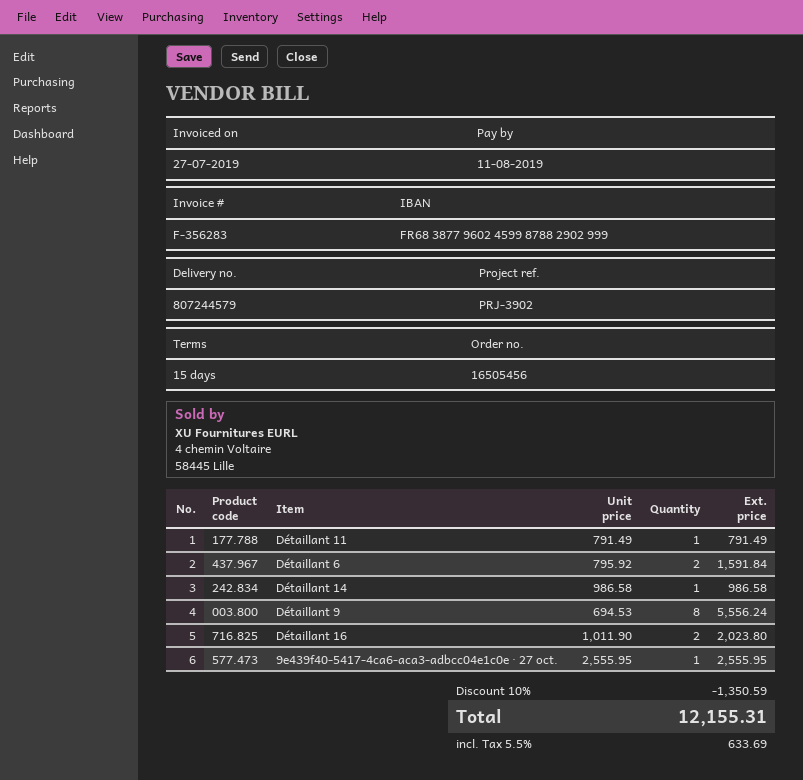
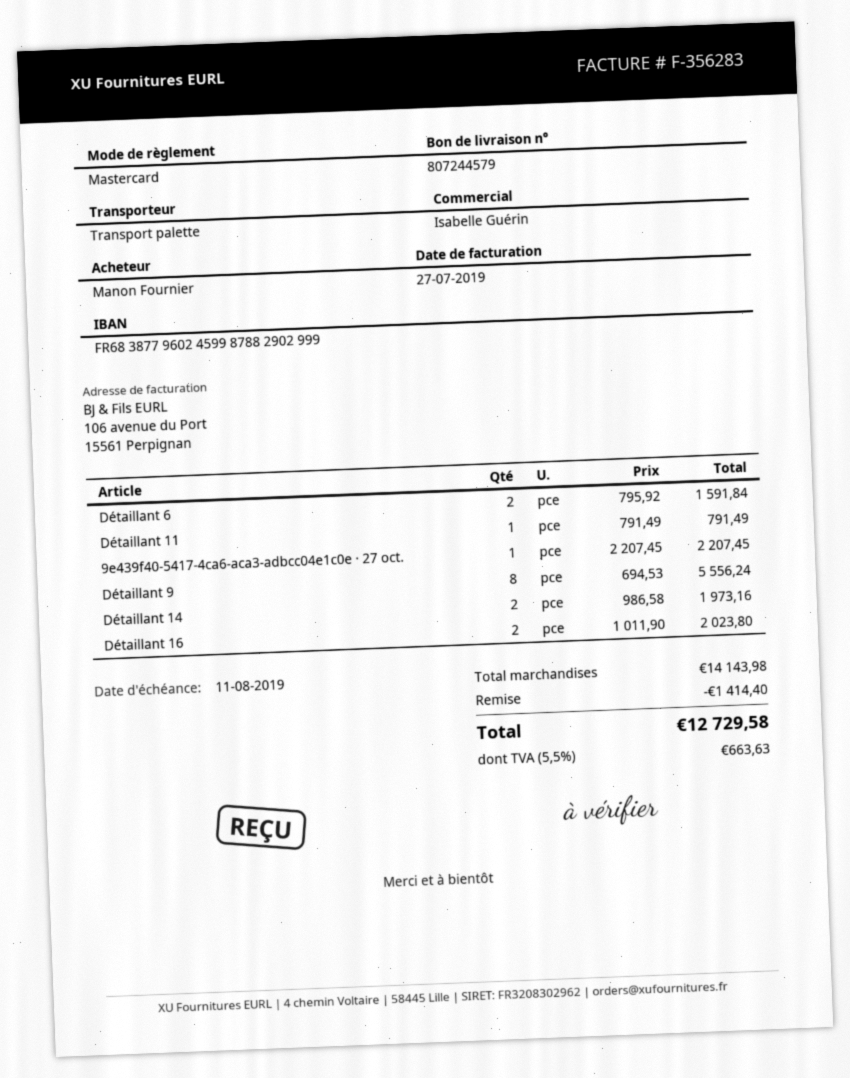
Détaillant 14: 1 x 986.58 = 986.58 -> 2 x 986.58 = 1973.16
9e439f40-5417-4ca6-aca3-adbcc04e1c0e · 27 oct.: 1 x 2555.95 = 2555.95 -> 1 x 2207.45 = 2207.45
discount: 1350.59 -> 1414.40
tax: 5.5% = 633.69 -> 5.5% = 663.63
total: 12155.31 -> 12729.58

